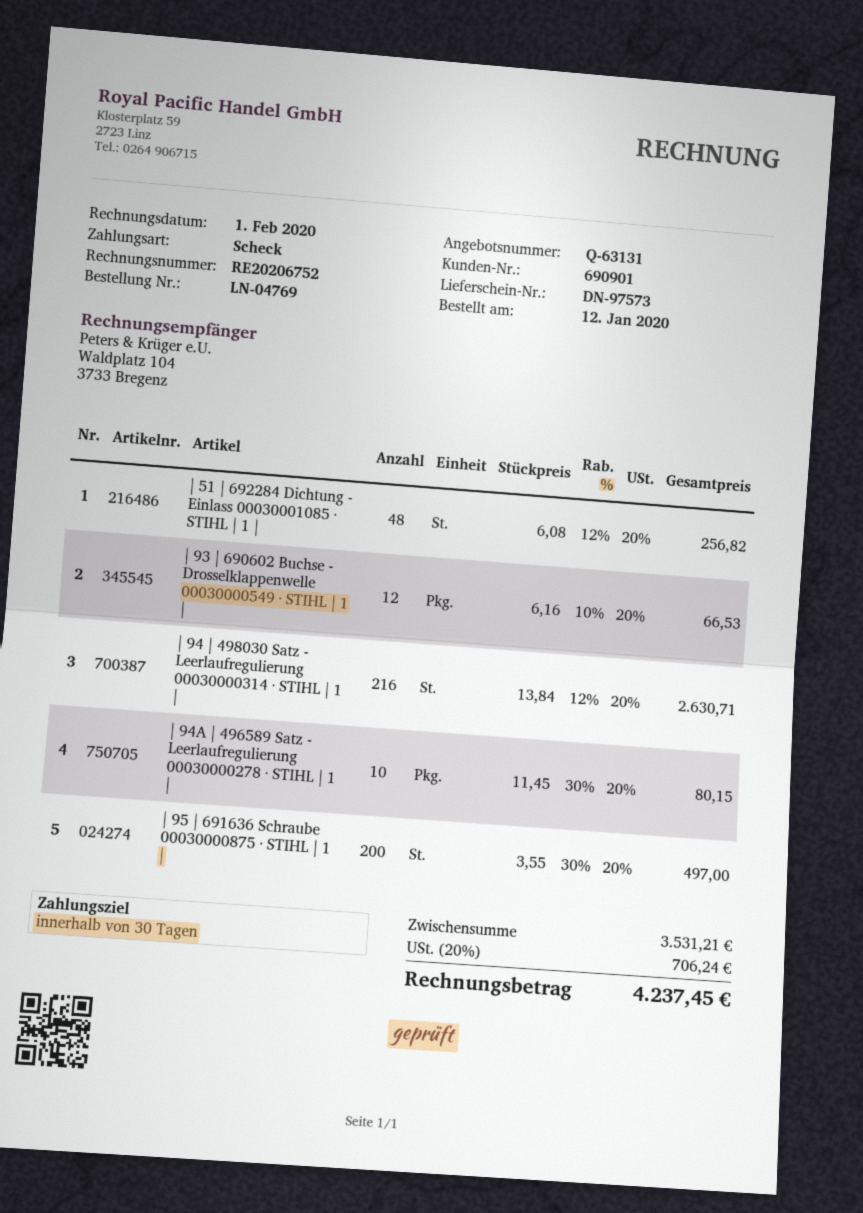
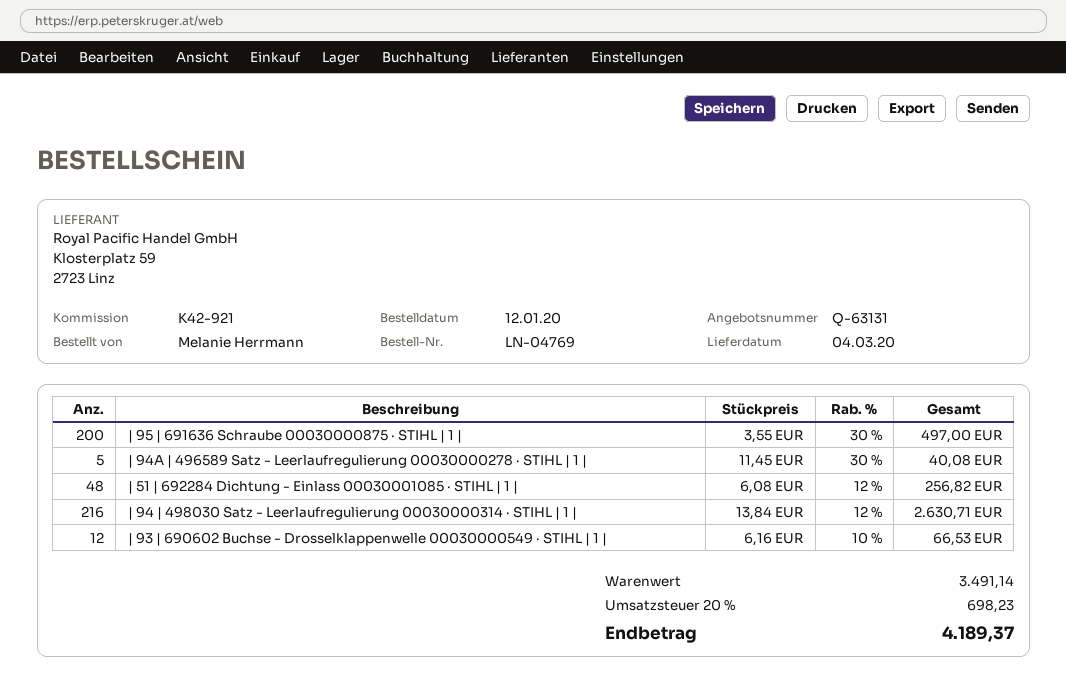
| 94A | 496589 Satz - Leerlaufregulierung 00030000278 · STIHL | 1 |: 10 x 11.45 - 30% = 80.15 -> 5 x 11.45 - 30% = 40.08
subtotal: 3531.21 -> 3491.14
tax: 20% = 706.24 -> 20% = 698.23
total: 4237.45 -> 4189.37

